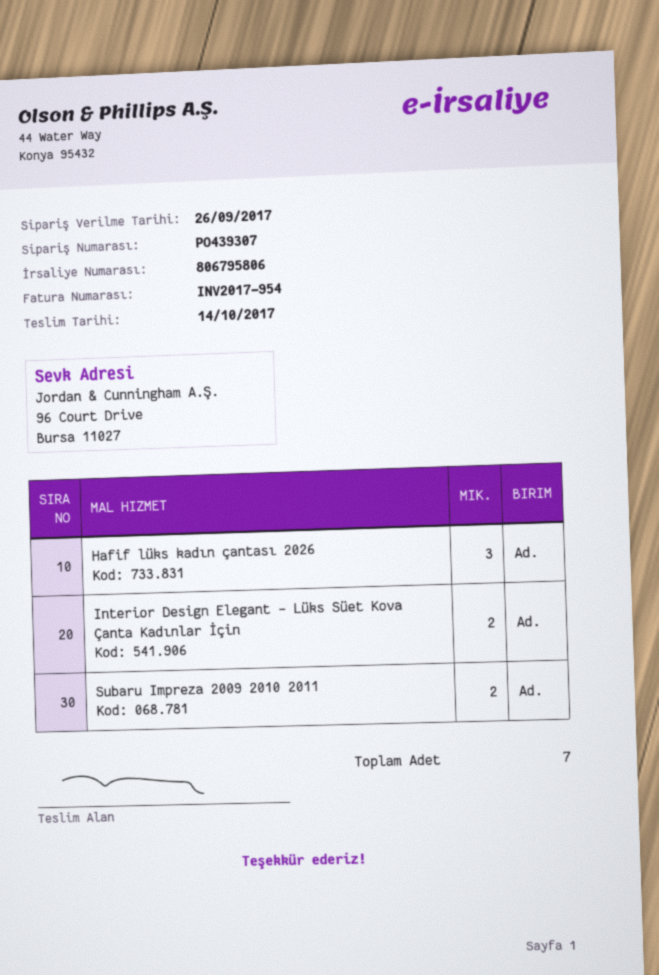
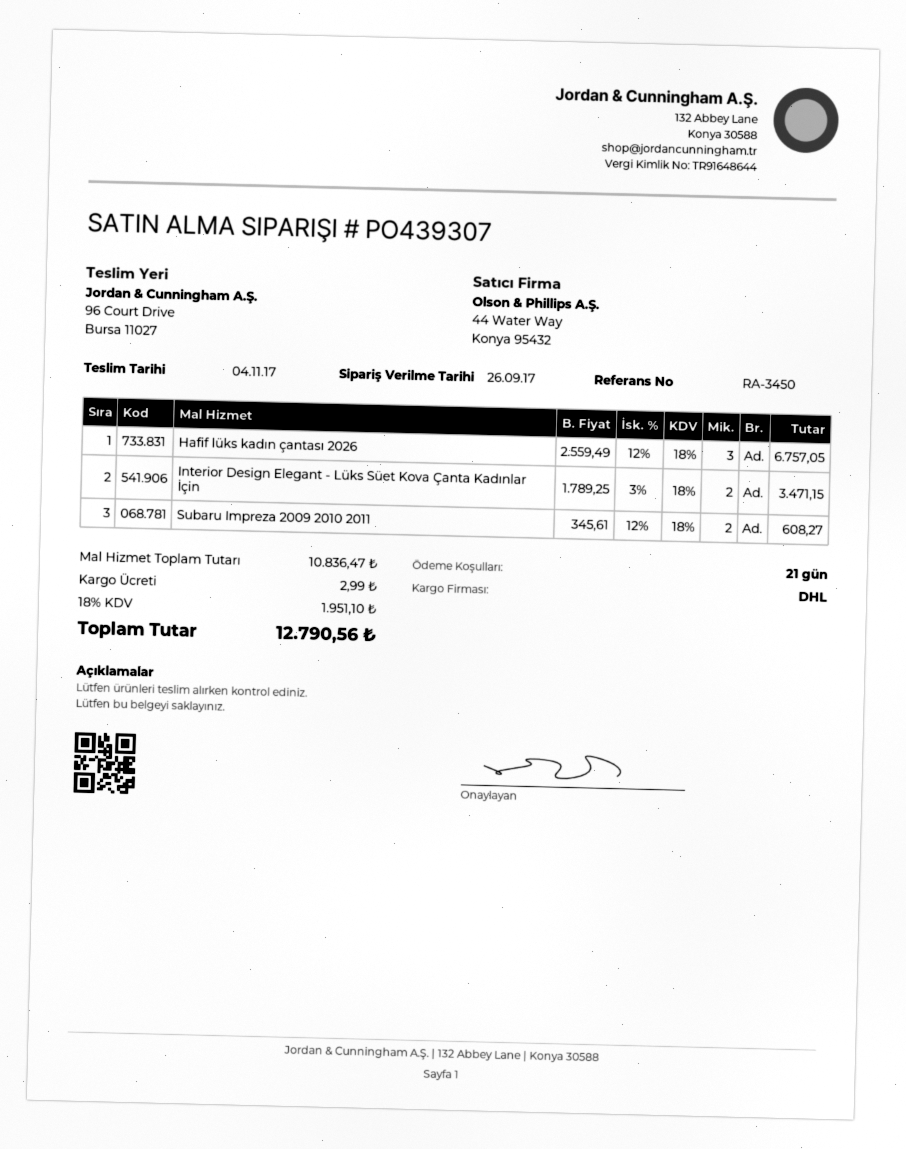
delivery date: 2017-10-14 -> 2017-11-04

